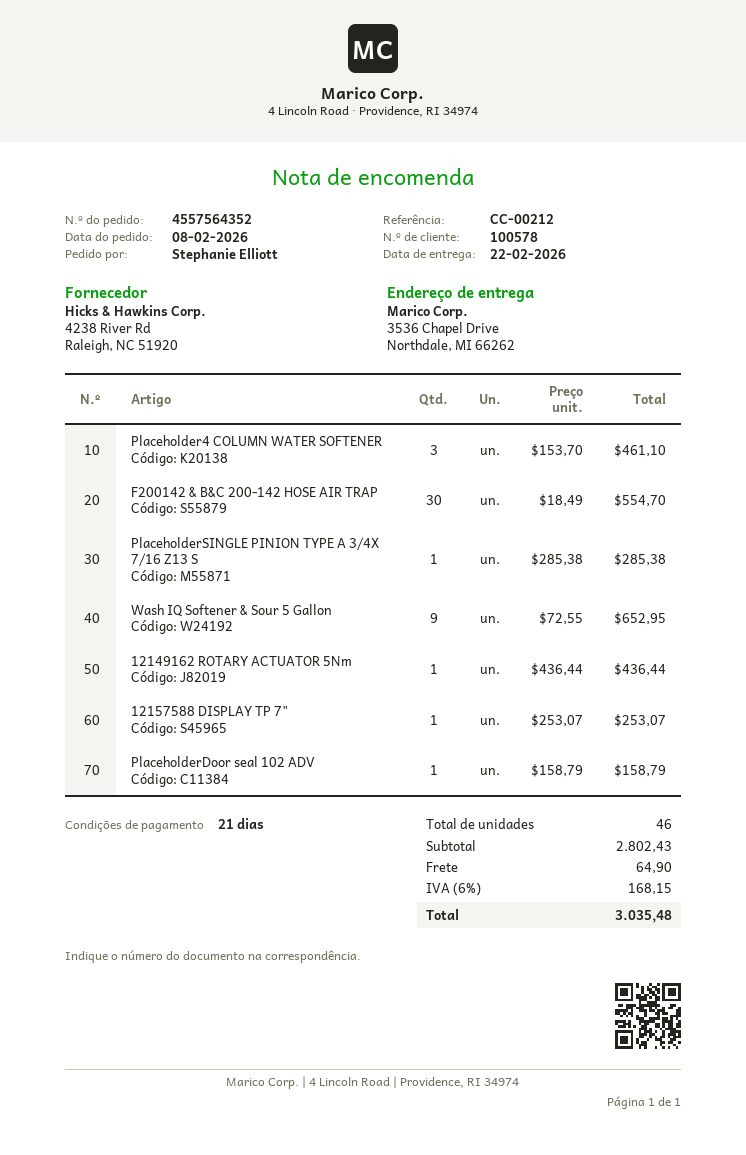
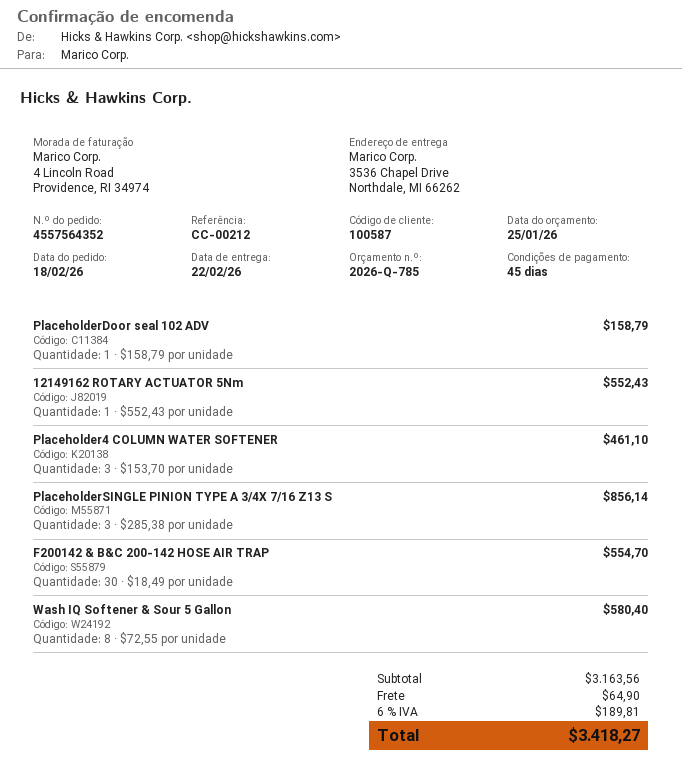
order date: 2026-02-08 -> 2026-02-18
payment terms: 21 days -> 45 days
customer number: 100578 -> 100587
PlaceholderSINGLE PINION TYPE A 3/4X 7/16 Z13 S: 1 x 285.38 = 285.38 -> 3 x 285.38 = 856.14
Wash IQ Softener & Sour 5 Gallon: 9 x 72.55 = 652.95 -> 8 x 72.55 = 580.40
12149162 ROTARY ACTUATOR 5Nm: 1 x 436.44 = 436.44 -> 1 x 552.43 = 552.43
12157588 DISPLAY TP 7": 1 x 253.07 = 253.07 -> none
subtotal: 2802.43 -> 3163.56
tax: 6% = 168.15 -> 6% = 189.81
total: 3035.48 -> 3418.27

